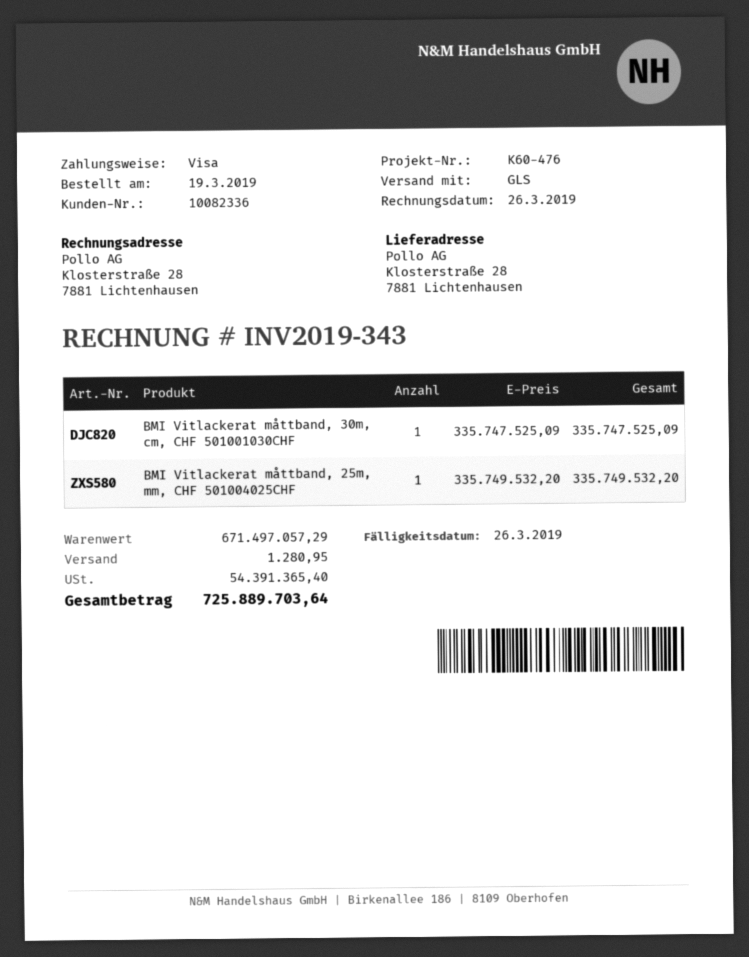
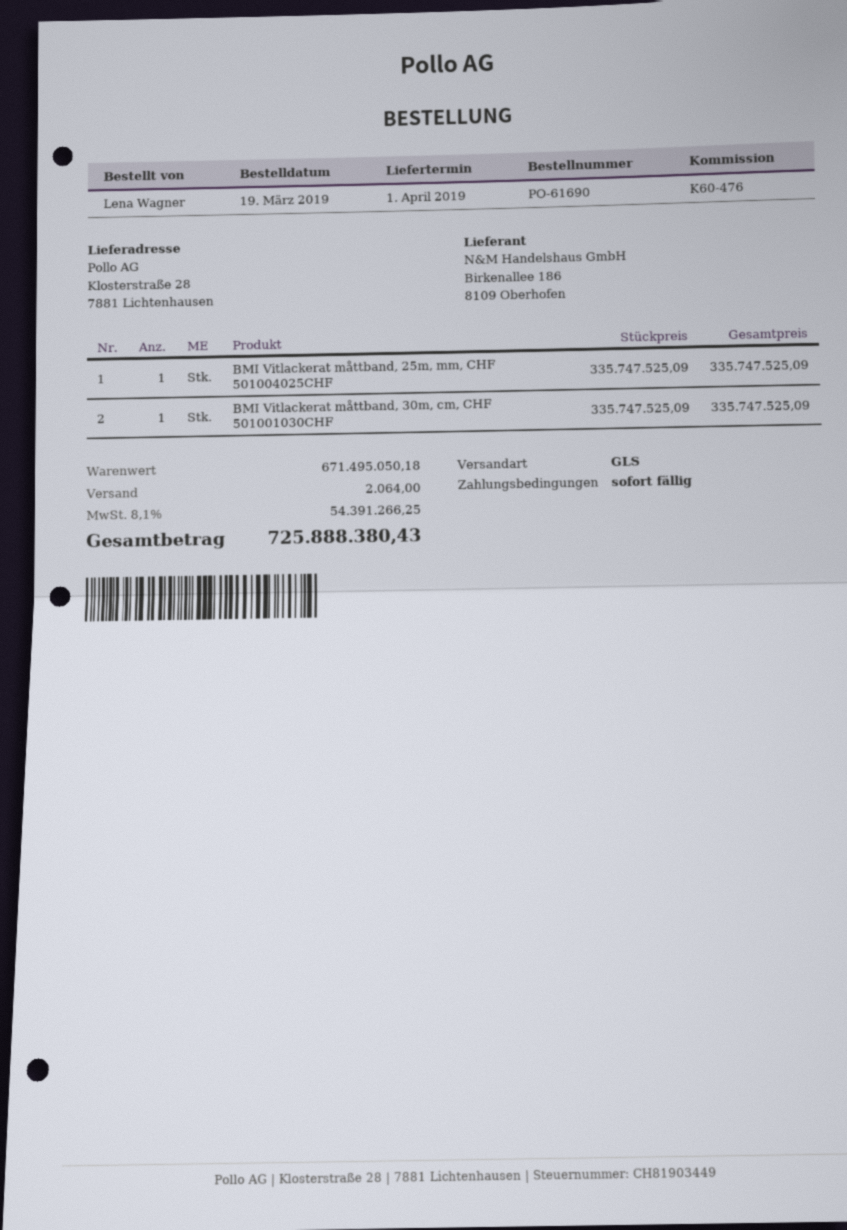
BMI Vitlackerat måttband, 25m, mm, CHF 501004025CHF: 1 x 335749532.20 = 335749532.20 -> 1 x 335747525.09 = 335747525.09
subtotal: 671497057.29 -> 671495050.18
shipping: 1280.95 -> 2064.00
tax: 54391365.40 -> 54391266.25
total: 725889703.64 -> 725888380.43

